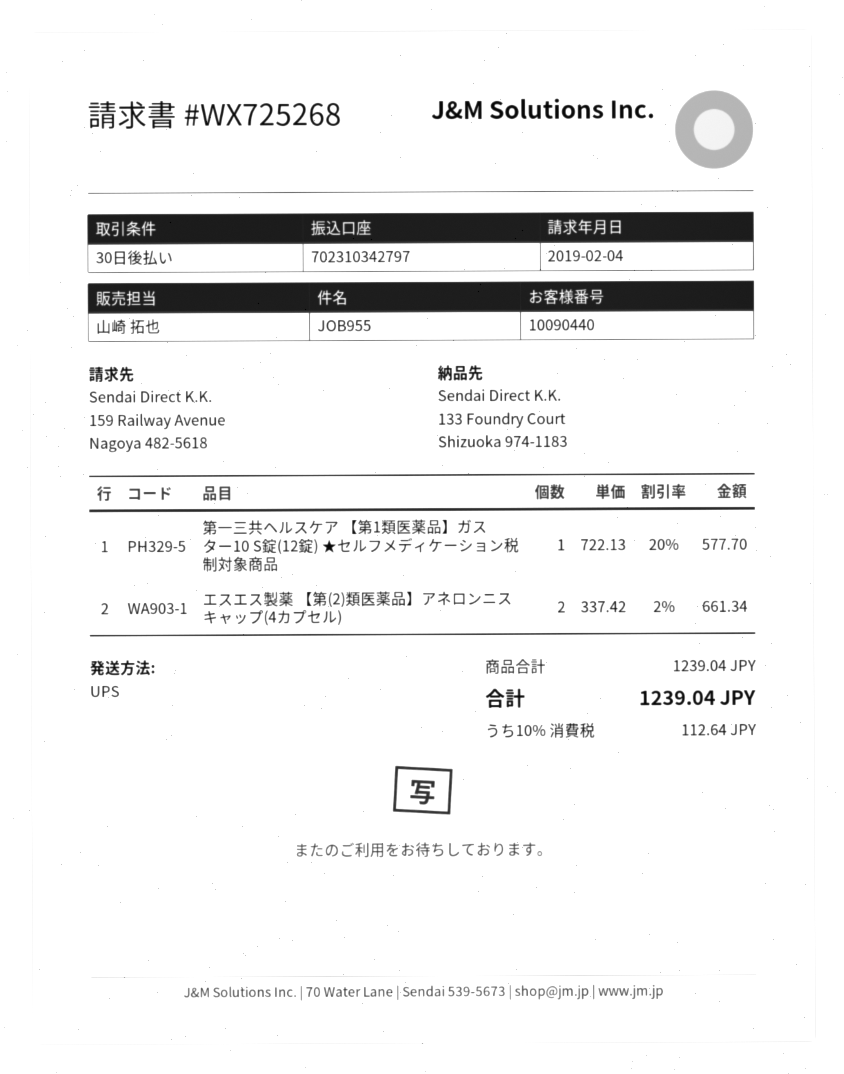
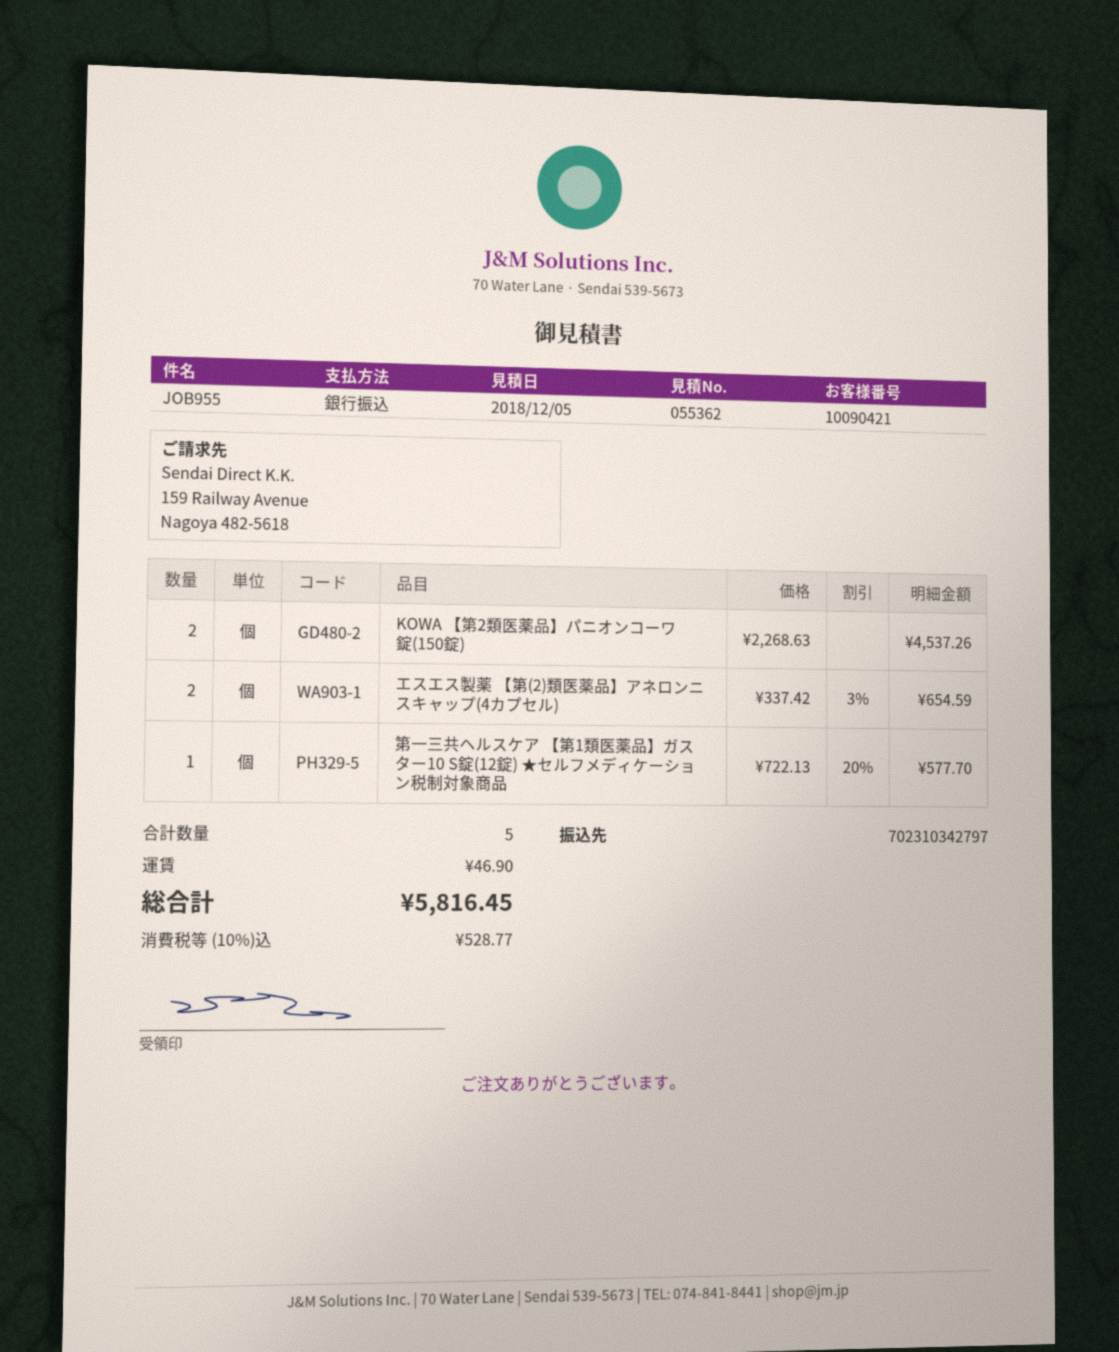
customer number: 10090440 -> 10090421
エスエス製薬 【第(2)類医薬品】アネロンニスキャップ(4カプセル): 2 x 337.42 - 2% = 661.34 -> 2 x 337.42 - 3% = 654.59
KOWA 【第2類医薬品】パニオンコーワ錠(150錠): none -> 2 x 2268.63 = 4537.26
shipping: none -> 46.90
tax: 10% = 112.64 -> 10% = 528.77
total: 1239.04 -> 5816.45

